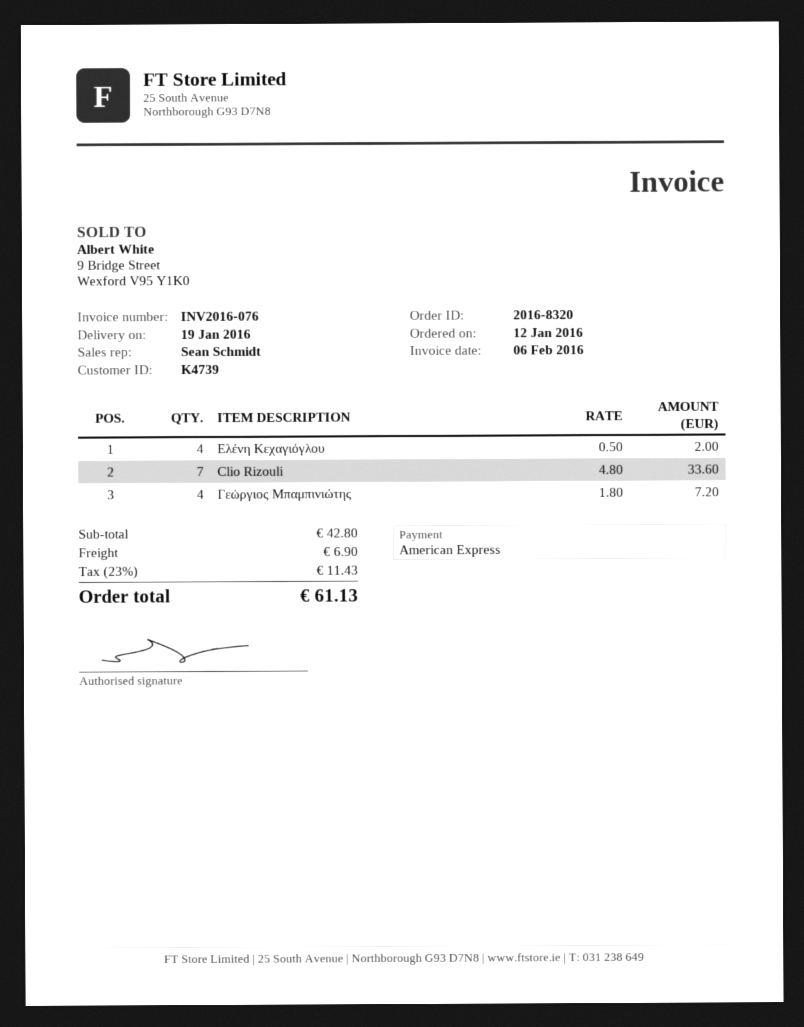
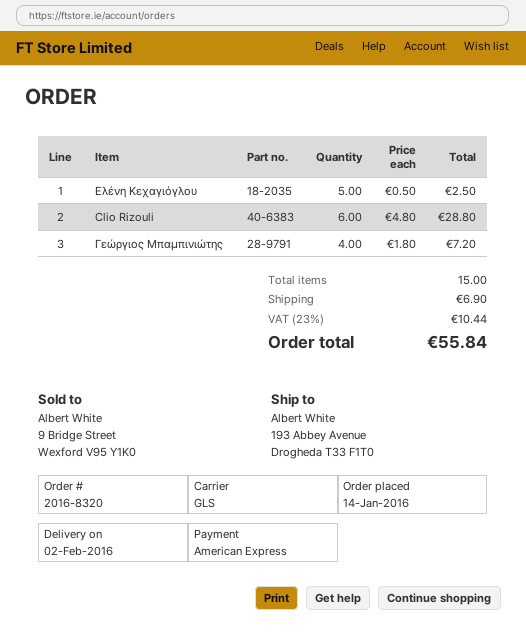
order date: 2016-01-12 -> 2016-01-14
delivery date: 2016-01-19 -> 2016-02-02
Ελένη Κεχαγιόγλου: 4 x 0.50 = 2.00 -> 5 x 0.50 = 2.50
Clio Rizouli: 7 x 4.80 = 33.60 -> 6 x 4.80 = 28.80
tax: 23% = 11.43 -> 23% = 10.44
total: 61.13 -> 55.84

